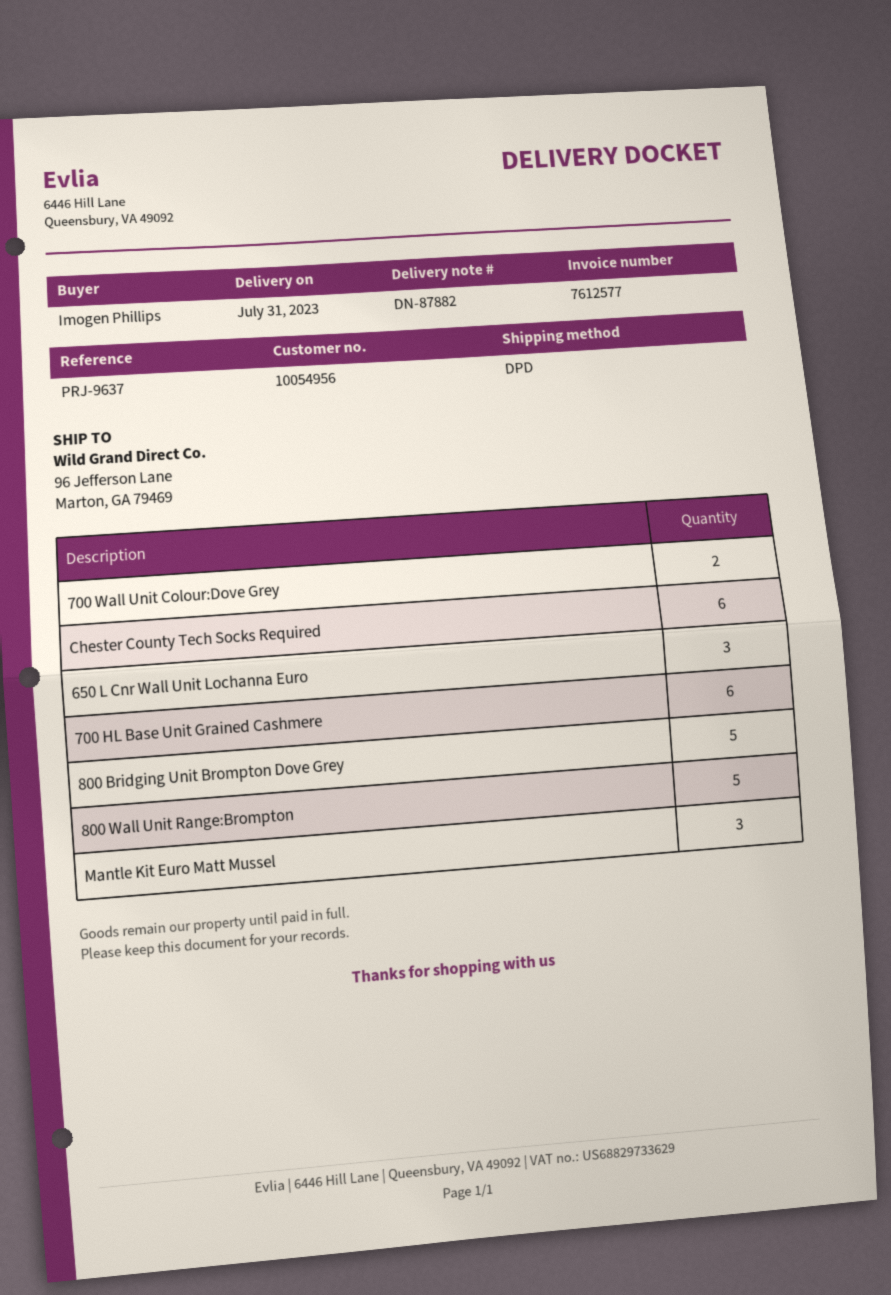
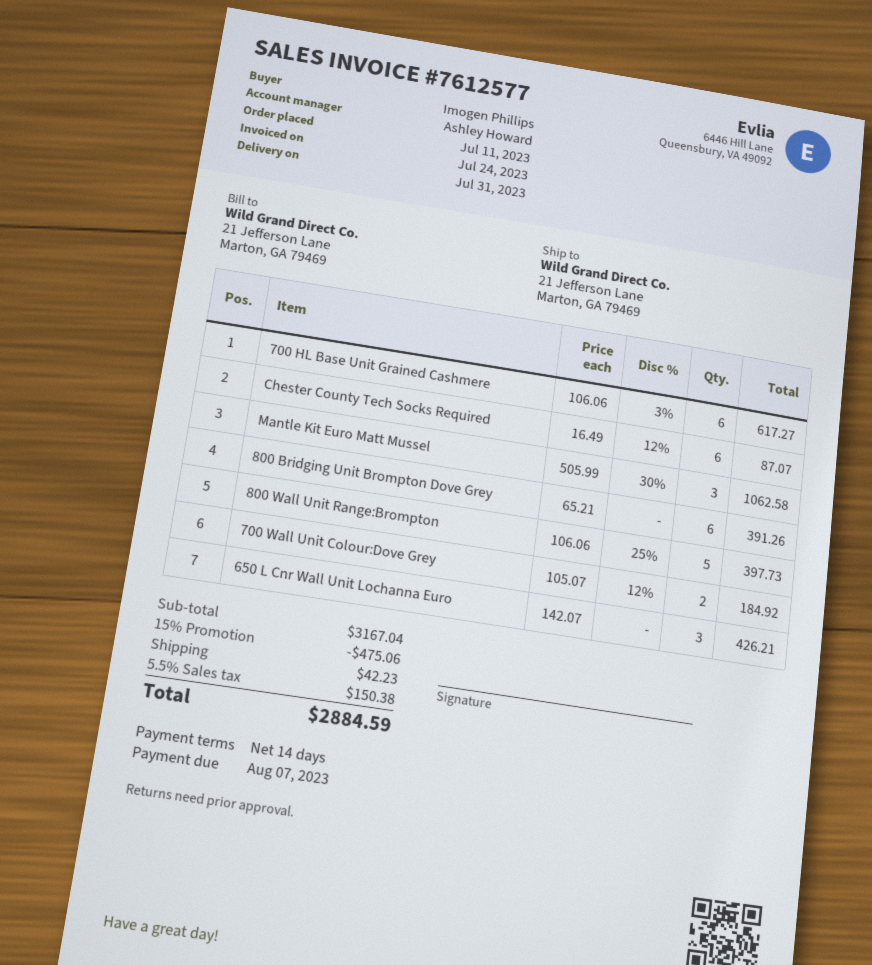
ship to: 96 Jefferson Lane, Marton, GA 79469 -> 21 Jefferson Lane, Marton, GA 79469
800 Bridging Unit Brompton Dove Grey: 5 -> 6

